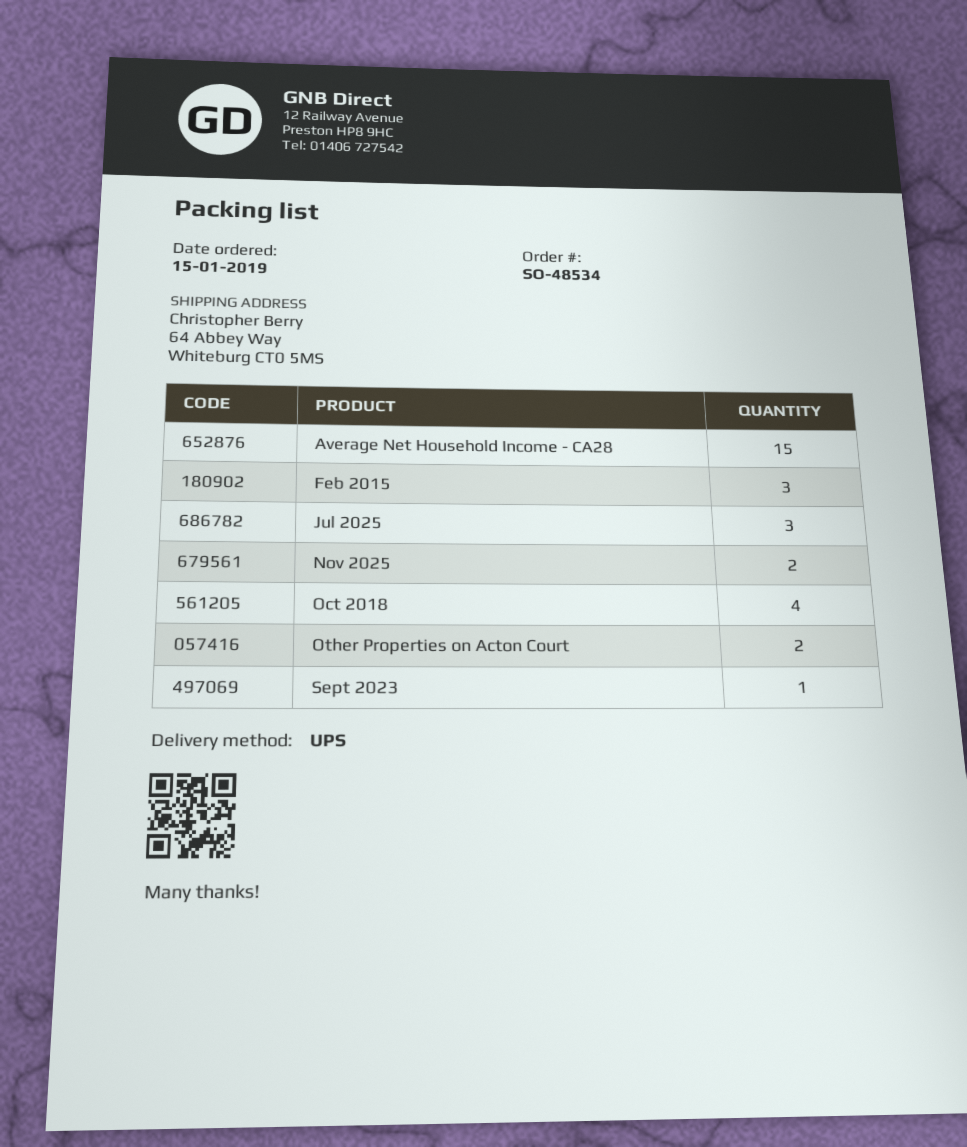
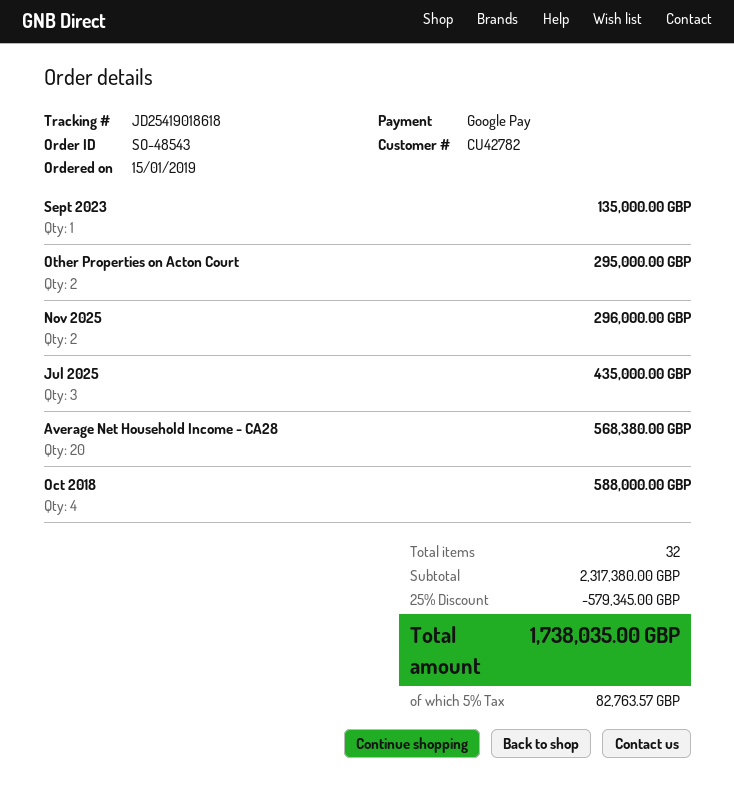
order number: SO-48534 -> SO-48543
Average Net Household Income - CA28: 15 -> 20
Feb 2015: 3 -> none

